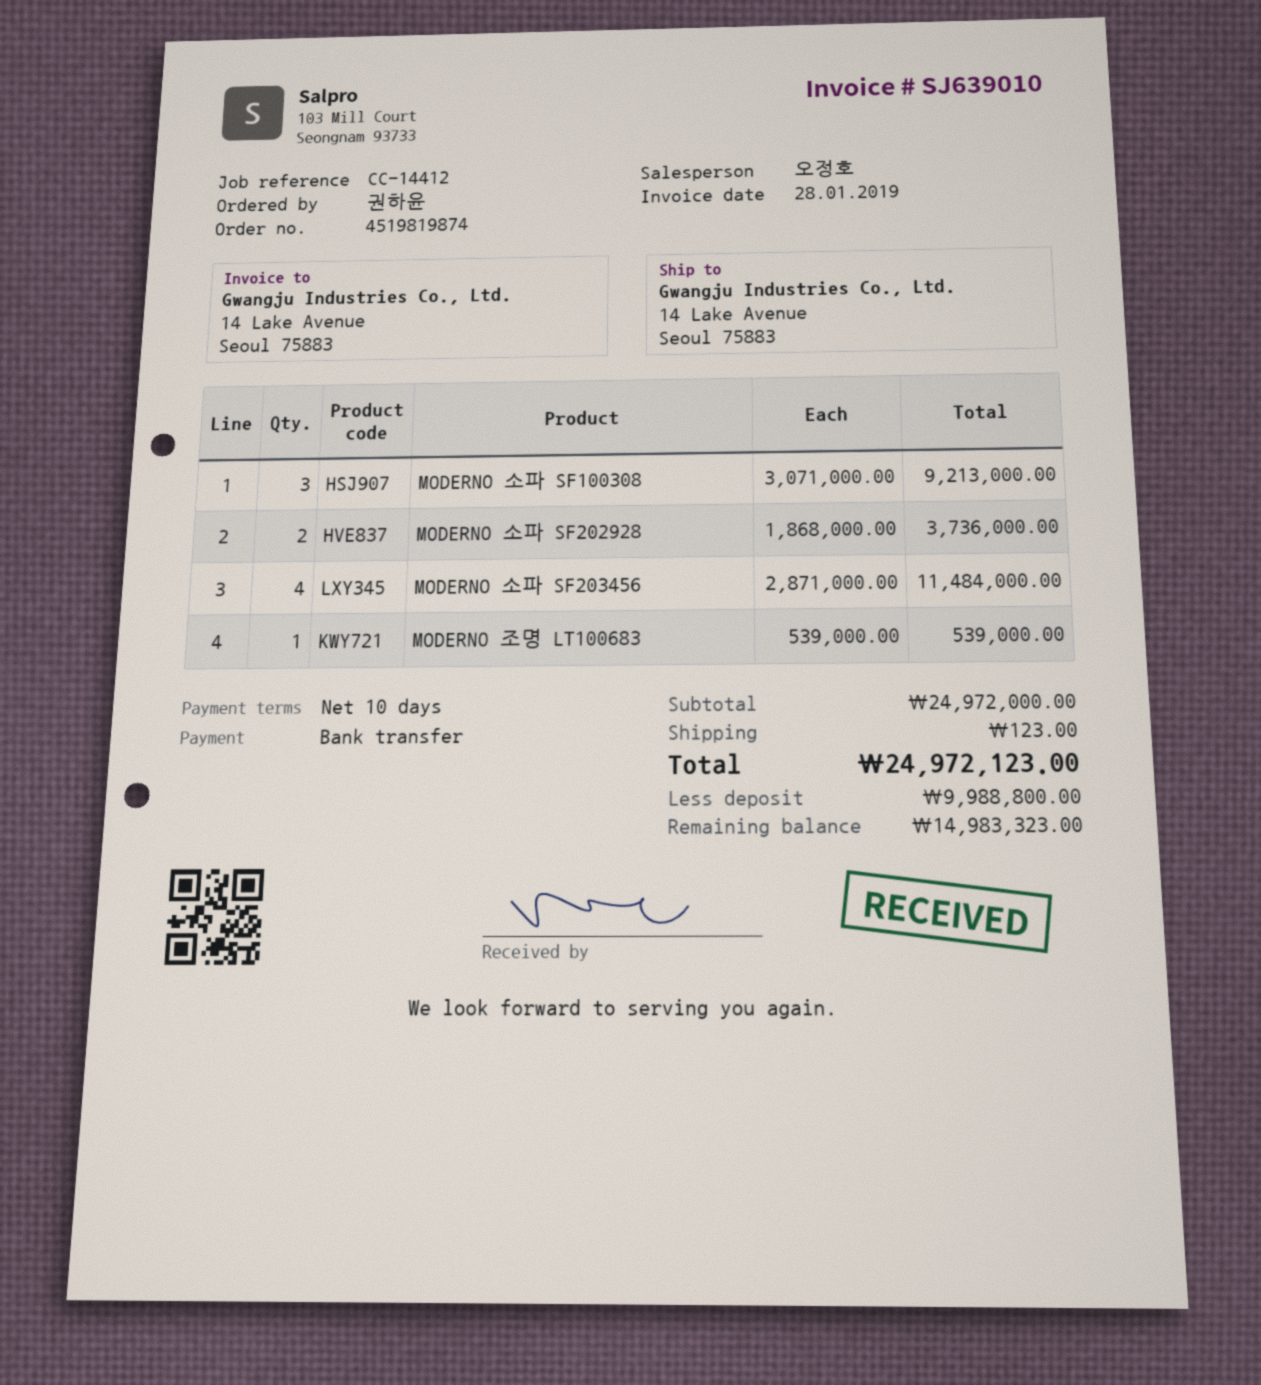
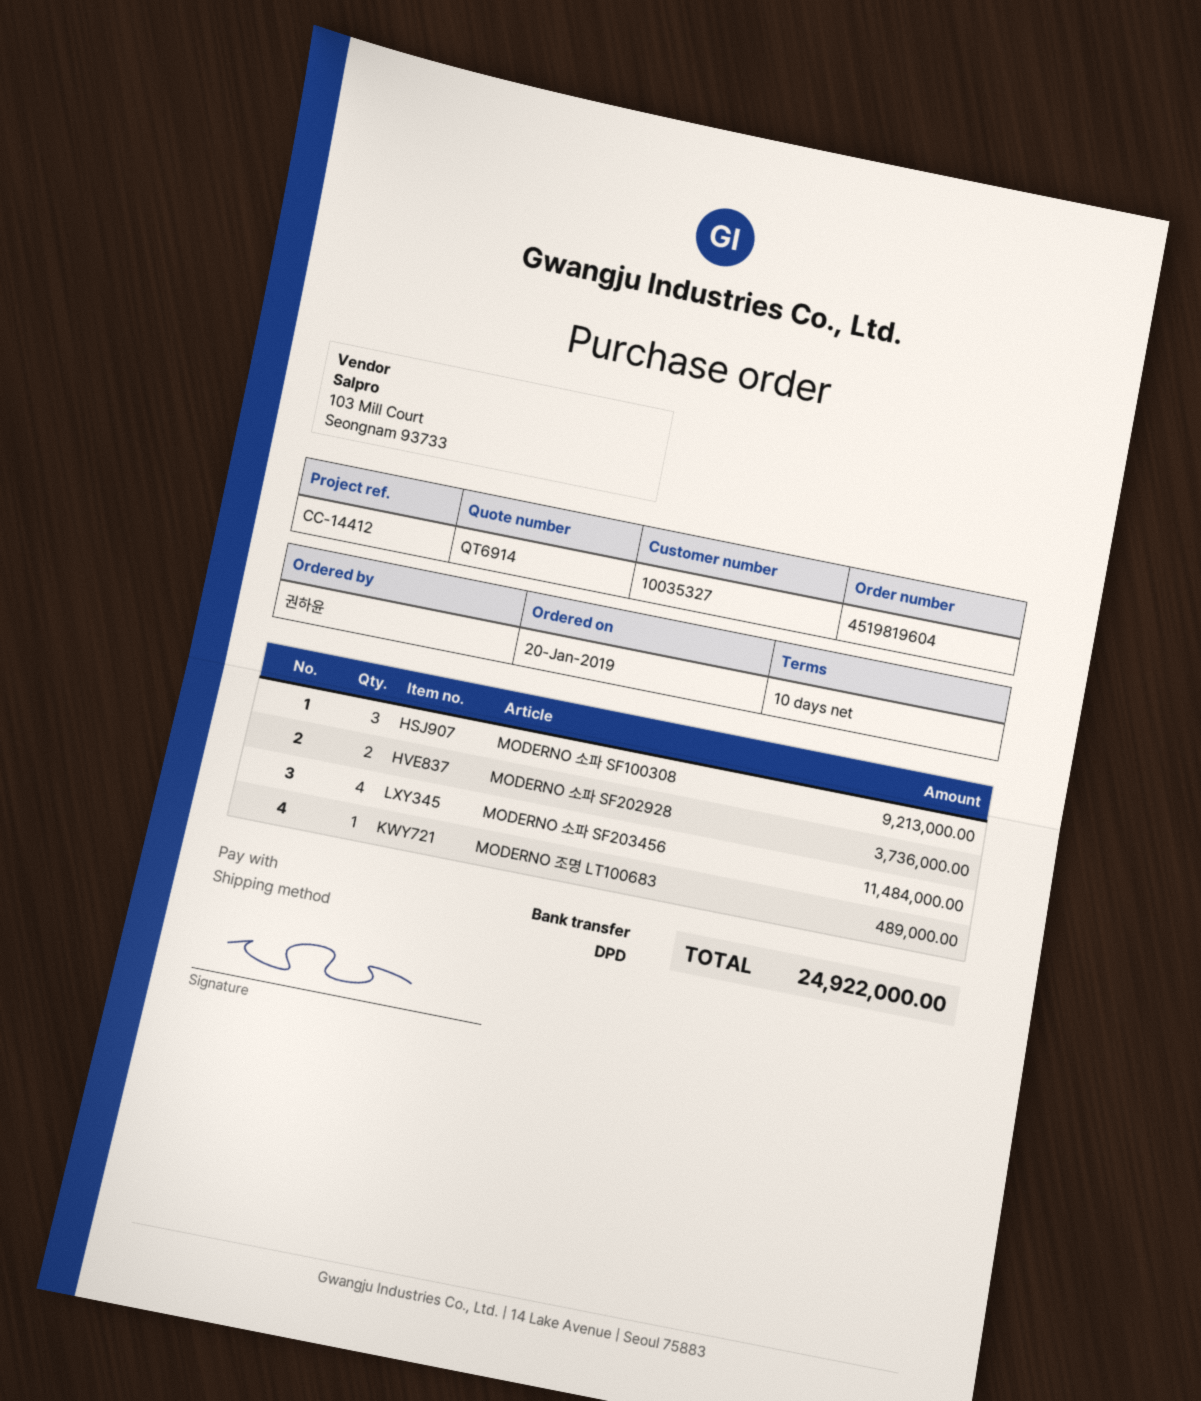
order number: 4519819874 -> 4519819604
MODERNO 조명 LT100683: 1 for 539000.00 -> 1 for 489000.00
shipping: 123.00 -> none
total: 24972123.00 -> 24922000.00

